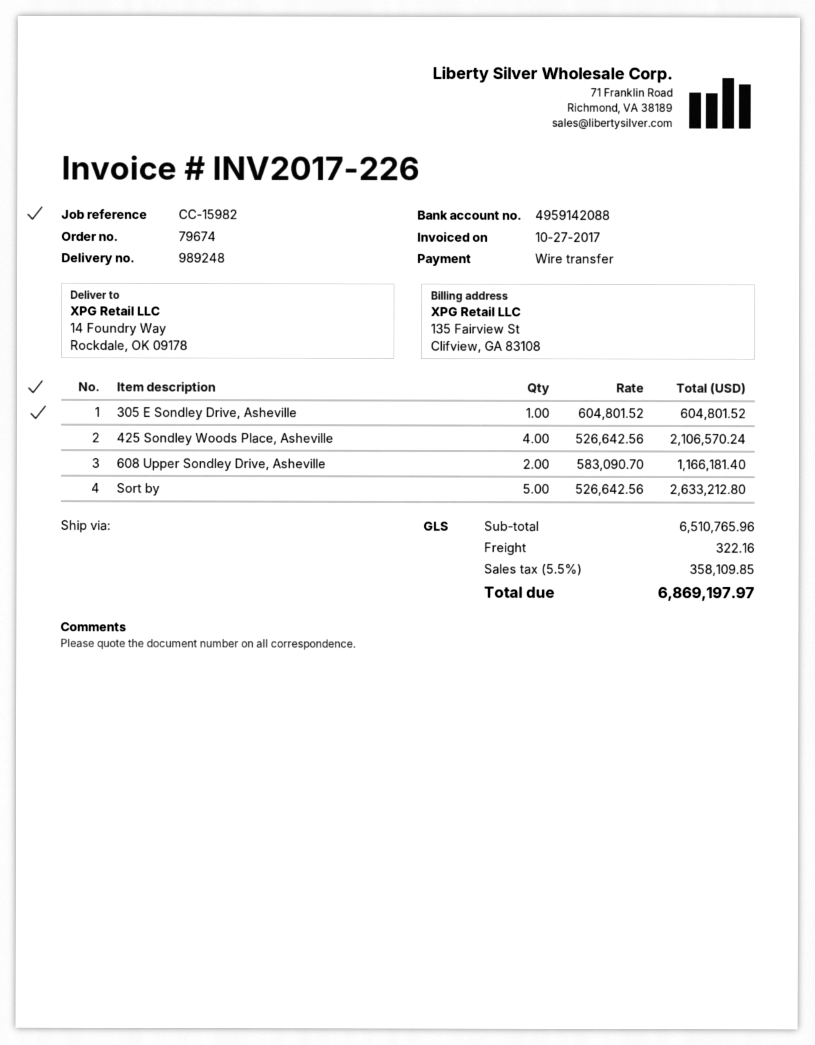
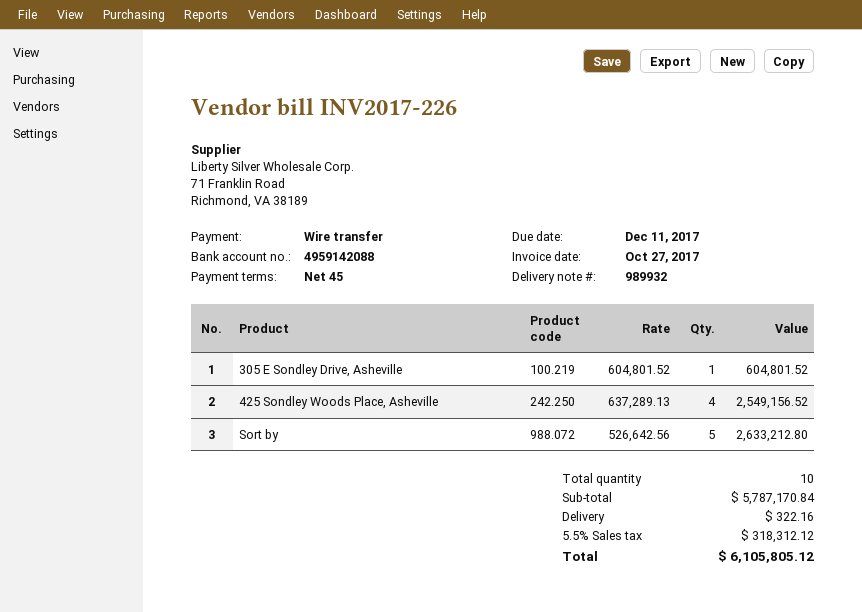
delivery note number: 989248 -> 989932
425 Sondley Woods Place, Asheville: 4 x 526642.56 = 2106570.24 -> 4 x 637289.13 = 2549156.52
608 Upper Sondley Drive, Asheville: 2 x 583090.70 = 1166181.40 -> none
subtotal: 6510765.96 -> 5787170.84
tax: 5.5% = 358109.85 -> 5.5% = 318312.12
total: 6869197.97 -> 6105805.12

